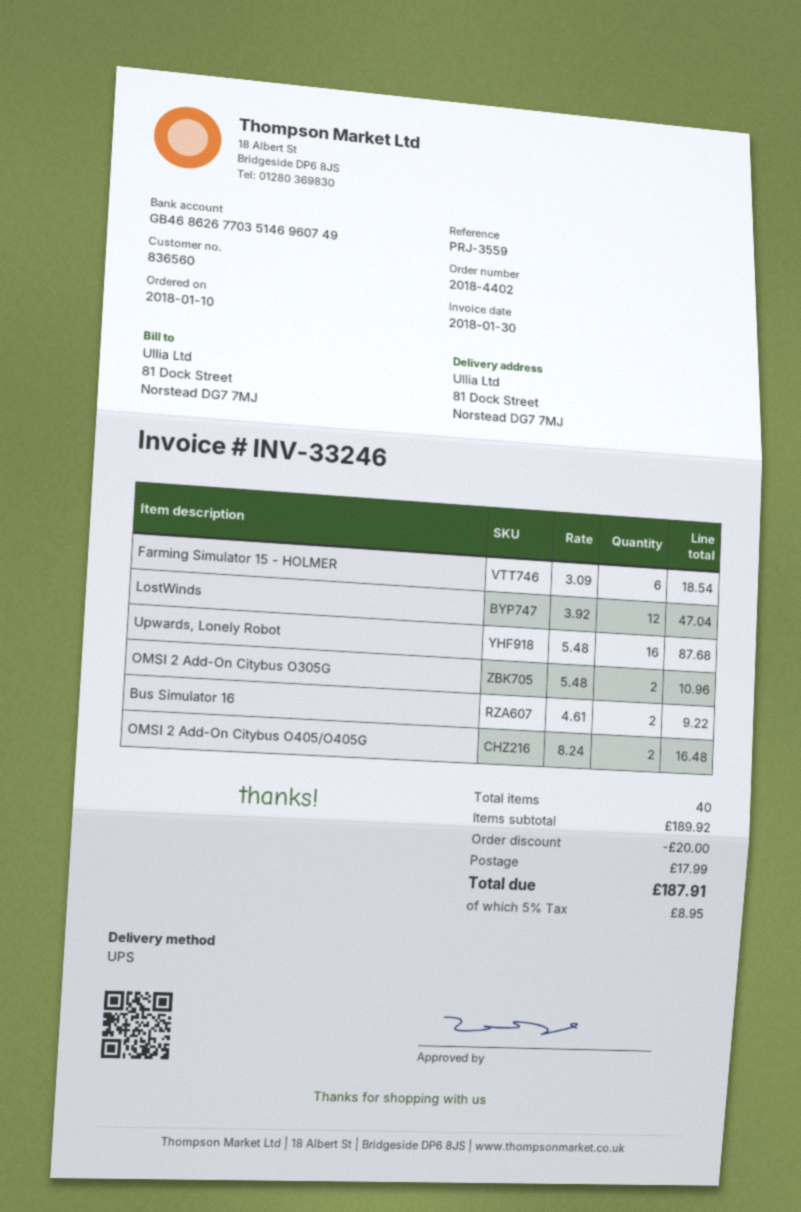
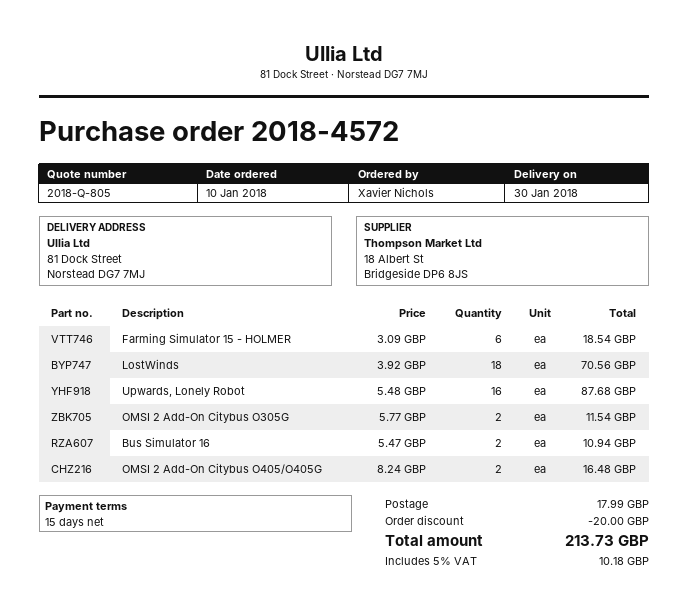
order number: 2018-4402 -> 2018-4572
LostWinds: 12 x 3.92 = 47.04 -> 18 x 3.92 = 70.56
OMSI 2 Add-On Citybus O305G: 2 x 5.48 = 10.96 -> 2 x 5.77 = 11.54
Bus Simulator 16: 2 x 4.61 = 9.22 -> 2 x 5.47 = 10.94
tax: 5% = 8.95 -> 5% = 10.18
total: 187.91 -> 213.73

